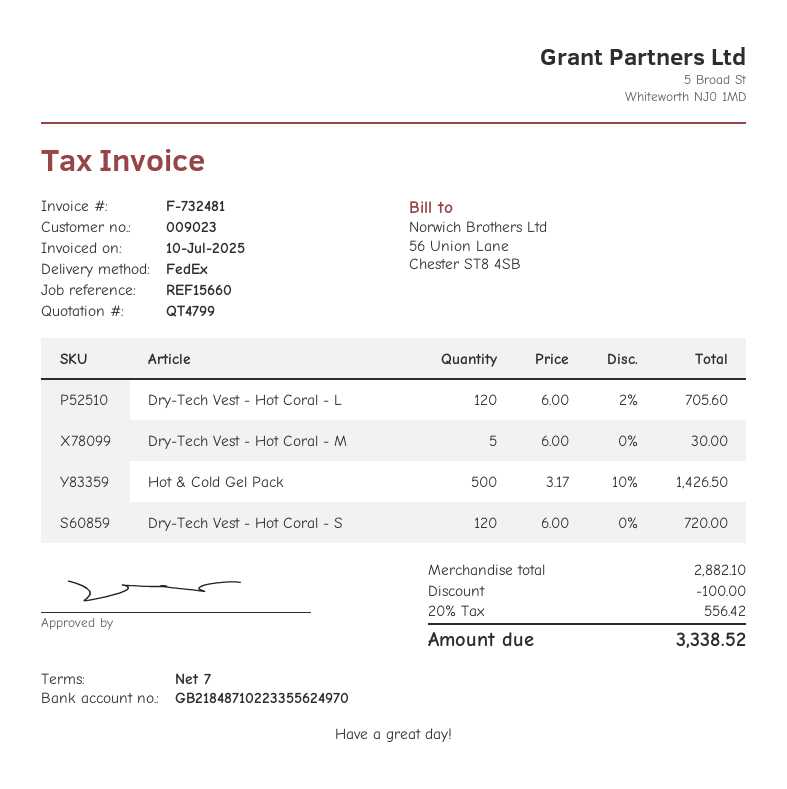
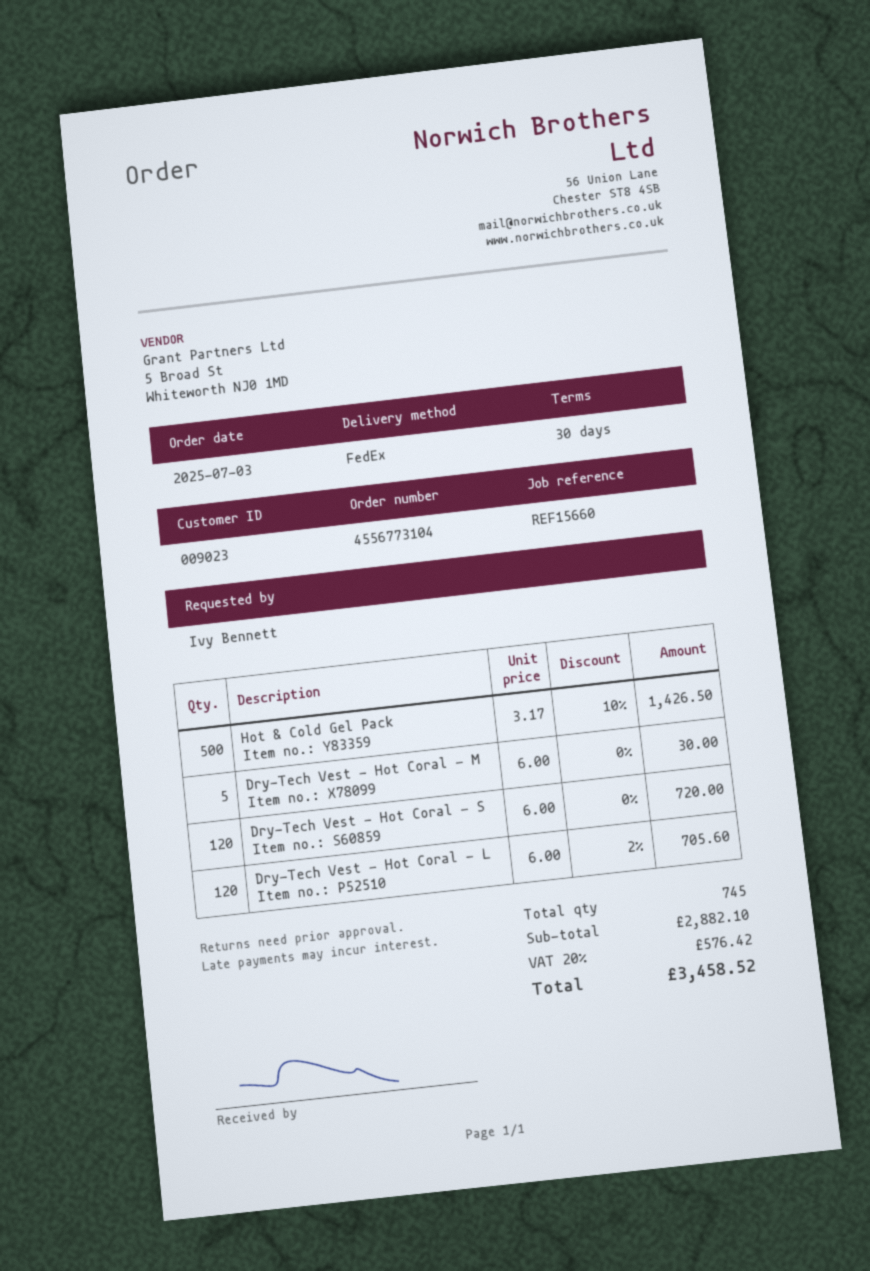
payment terms: 7 days -> 30 days
discount: 100.00 -> none
tax: 20% = 556.42 -> 20% = 576.42
total: 3338.52 -> 3458.52

